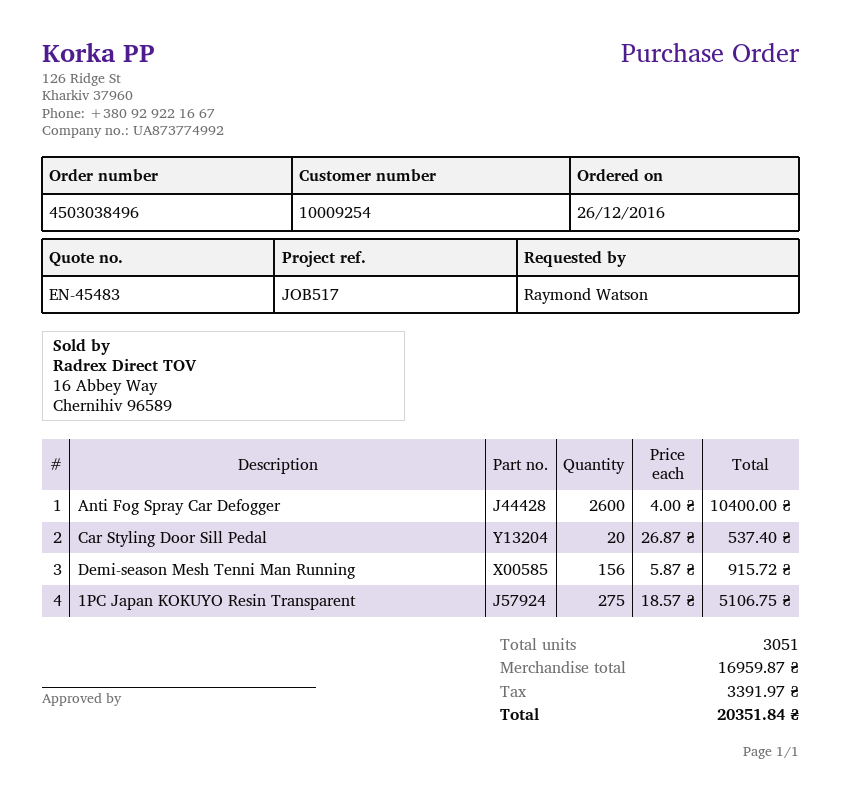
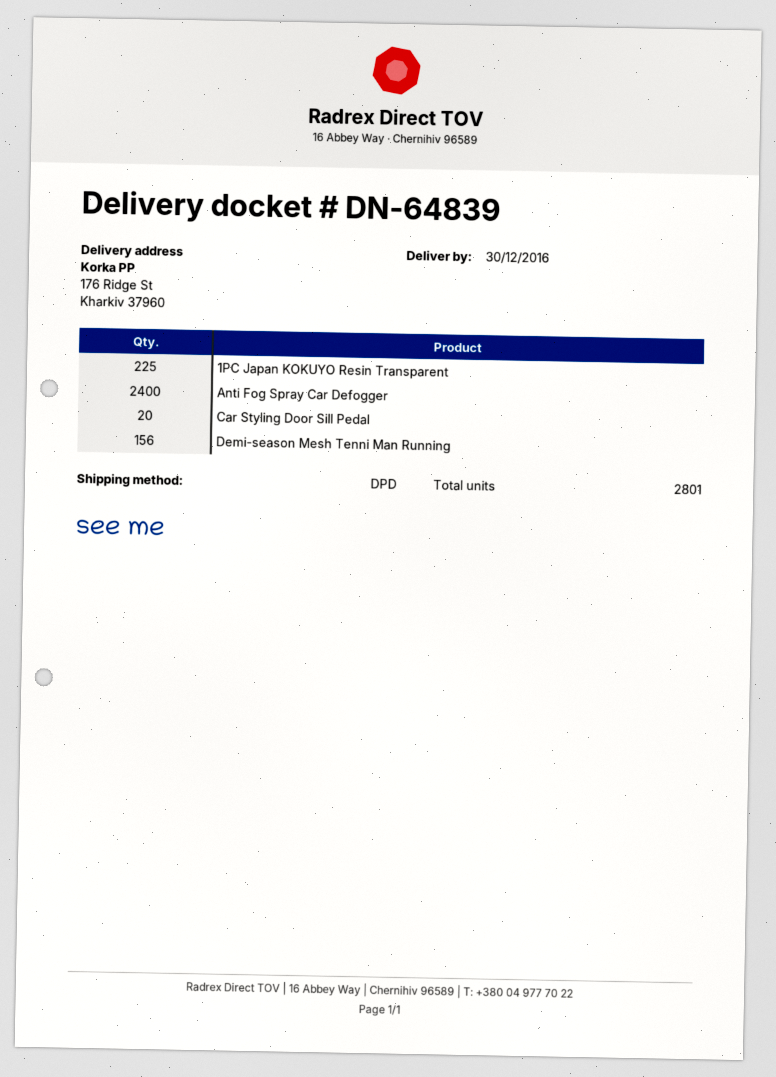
Anti Fog Spray Car Defogger: 2600 -> 2400
1PC Japan KOKUYO Resin Transparent: 275 -> 225
total quantity: 3051 -> 2801

